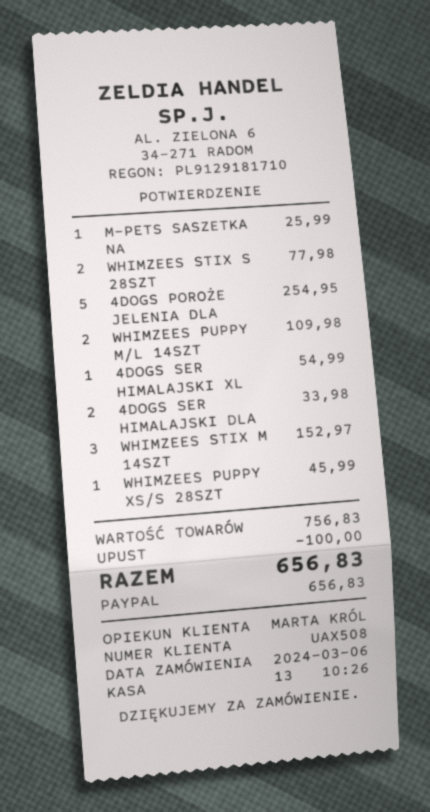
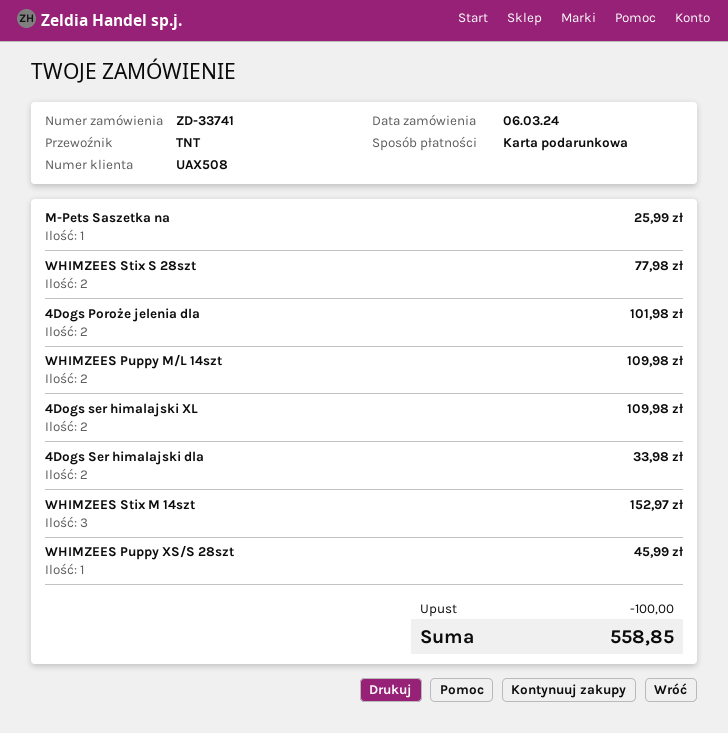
payment method: PayPal -> gift card
4DOGS POROŻE JELENIA DLA: 5 for 254.95 -> 2 for 101.98
4DOGS SER HIMALAJSKI XL: 1 for 54.99 -> 2 for 109.98
total: 656.83 -> 558.85

